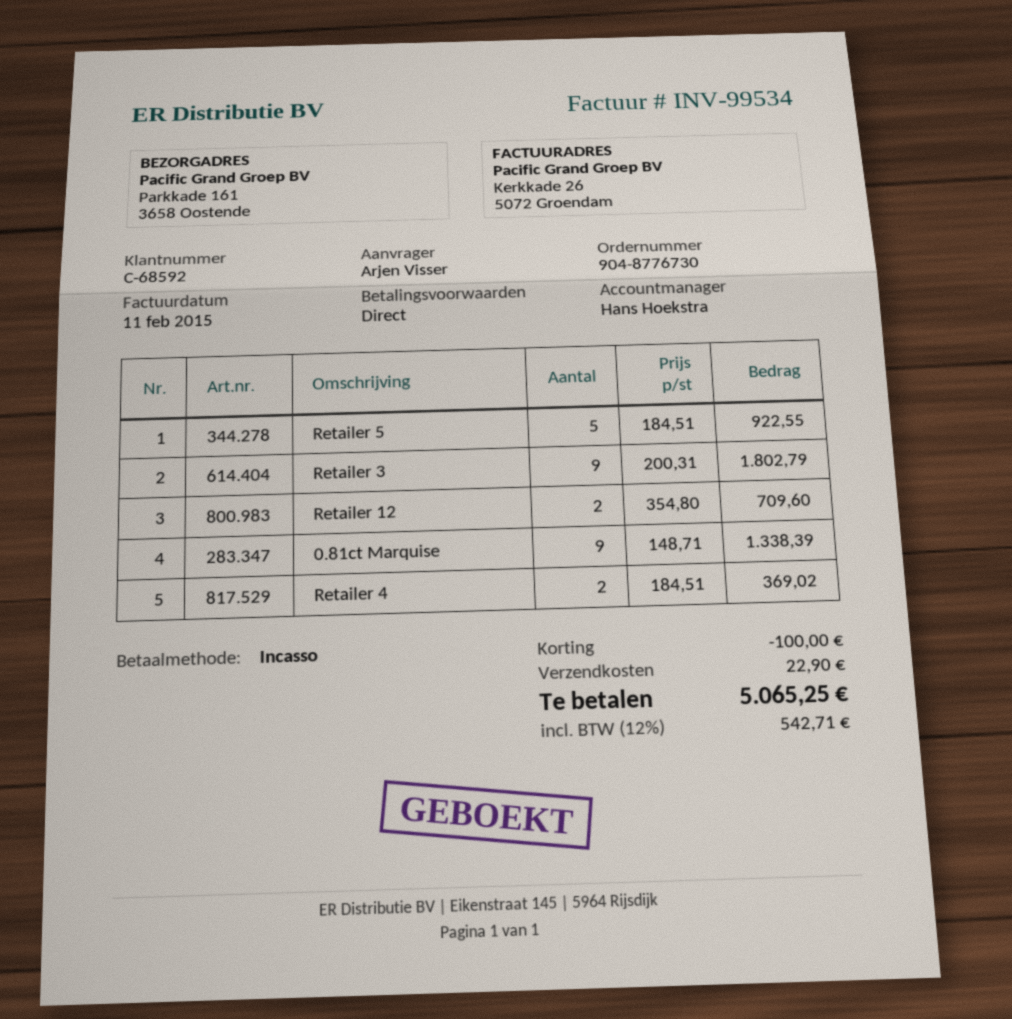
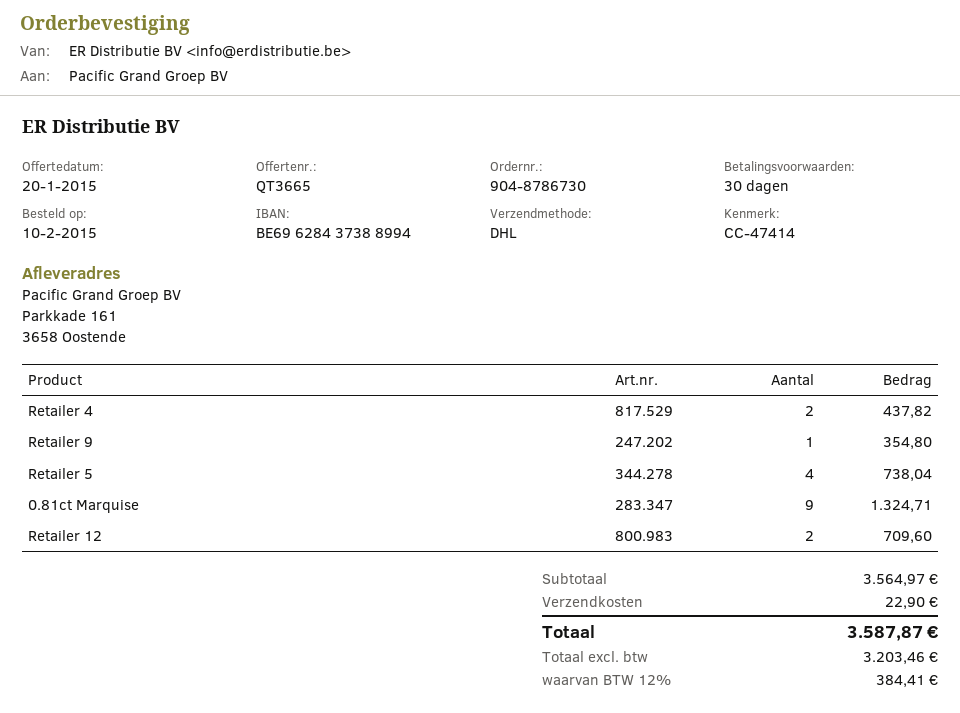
order number: 904-8776730 -> 904-8786730
payment terms: on receipt -> 30 days
Retailer 5: 5 for 922.55 -> 4 for 738.04
Retailer 3: 9 for 1802.79 -> none
0.81ct Marquise: 9 for 1338.39 -> 9 for 1324.71
Retailer 4: 2 for 369.02 -> 2 for 437.82
Retailer 9: none -> 1 for 354.80
discount: 100.00 -> none
tax: 12% = 542.71 -> 12% = 384.41
total: 5065.25 -> 3587.87

